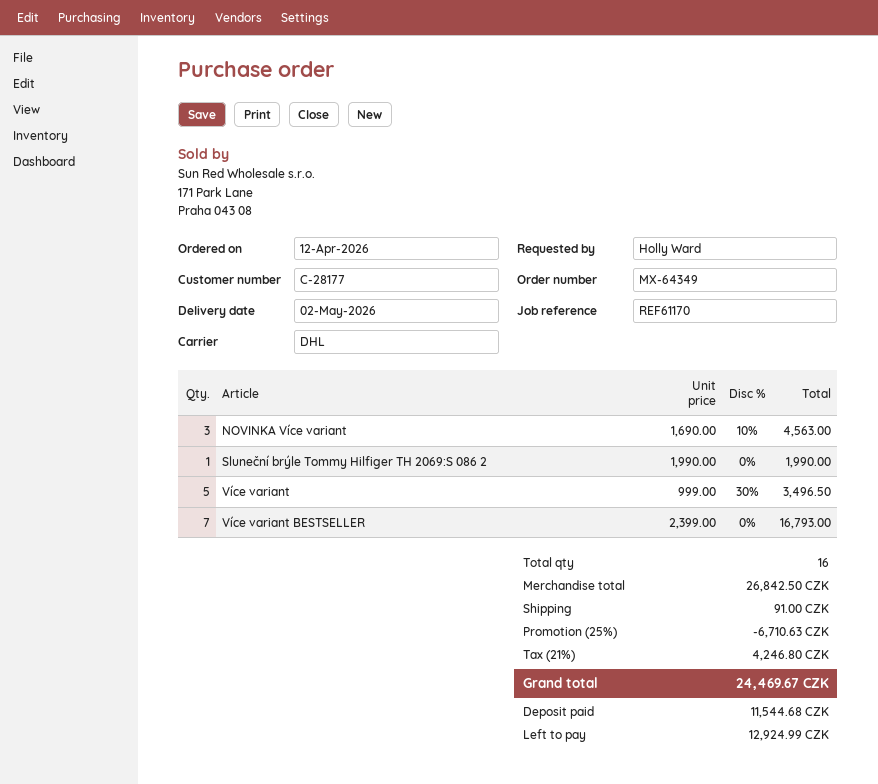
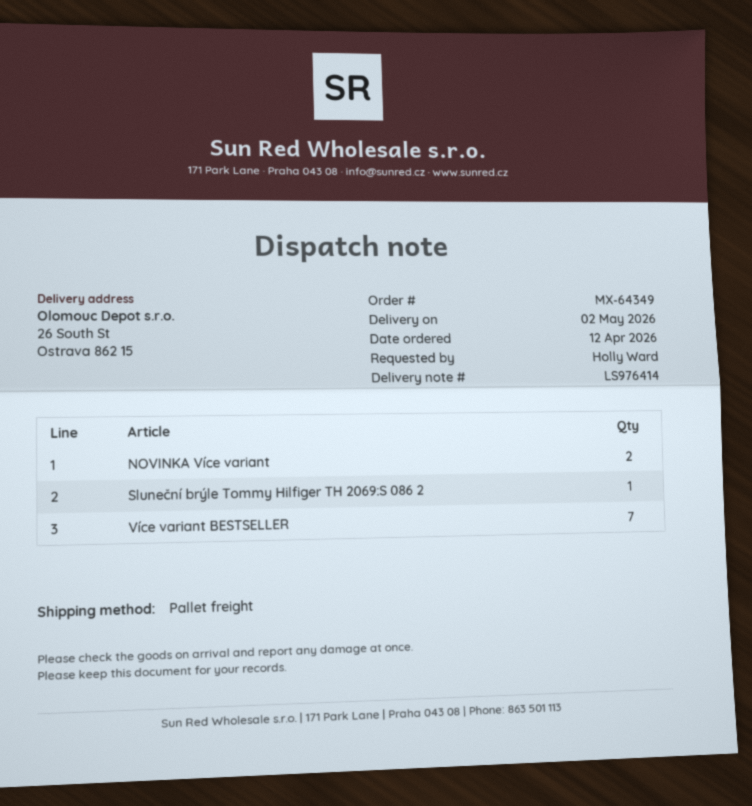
shipping method: DHL -> pallet freight
NOVINKA Více variant: 3 -> 2
Více variant: 5 -> none

